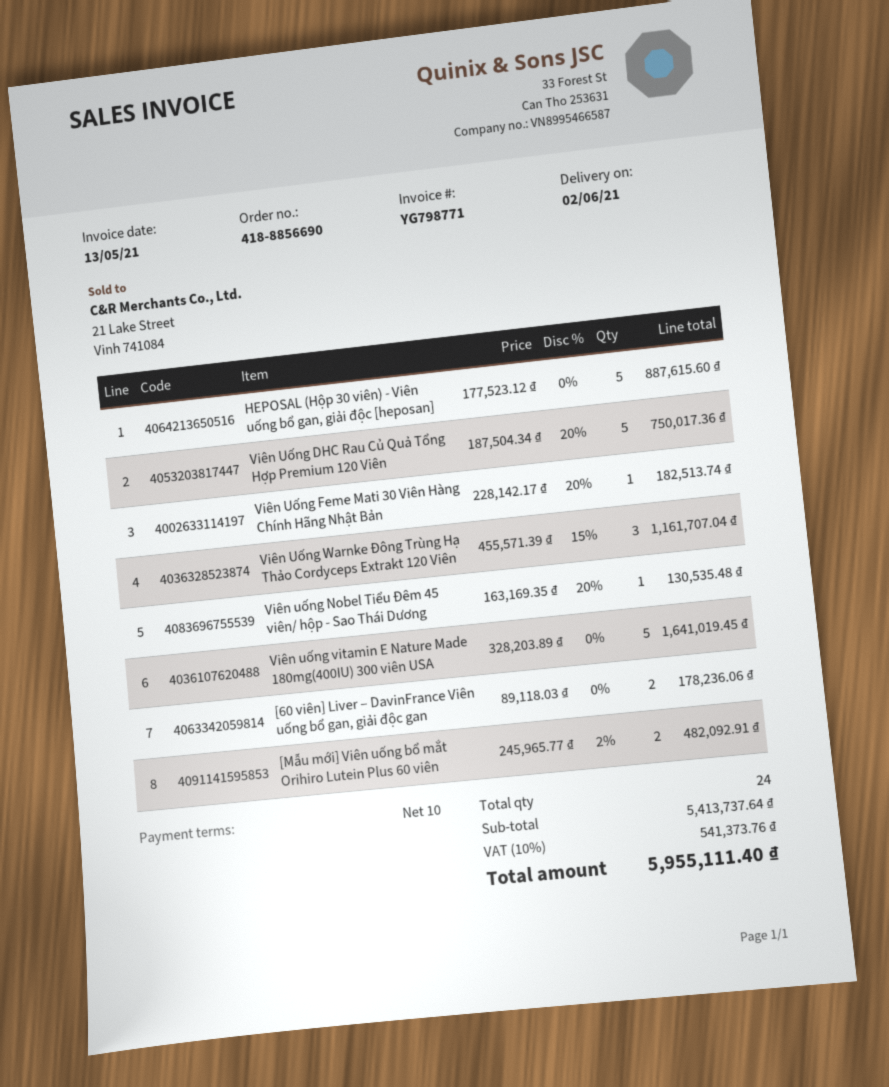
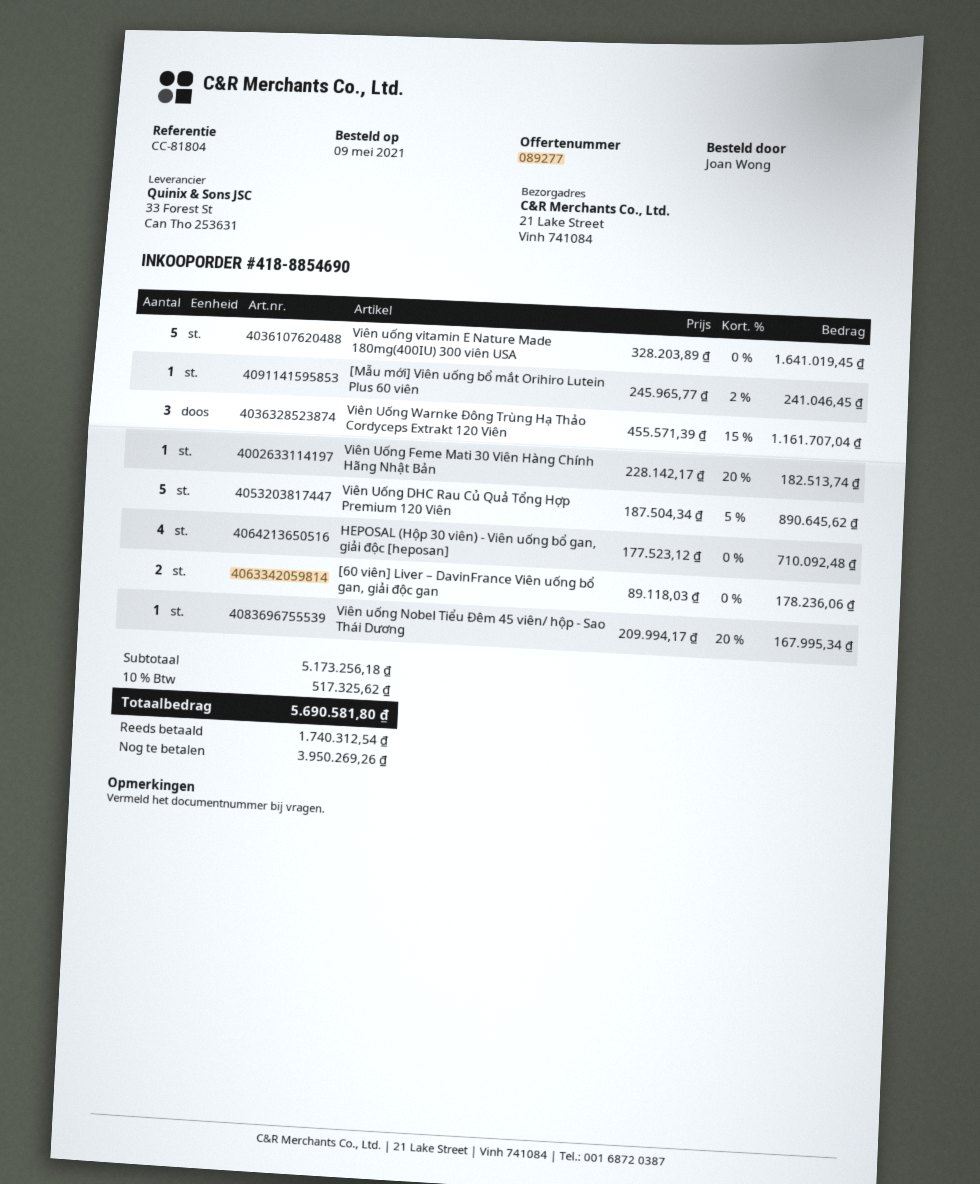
order number: 418-8856690 -> 418-8854690
HEPOSAL (Hộp 30 viên) - Viên uống bổ gan, giải độc [heposan]: 5 x 177523.12 = 887615.60 -> 4 x 177523.12 = 710092.48
Viên Uống DHC Rau Củ Quả Tổng Hợp Premium 120 Viên: 5 x 187504.34 - 20% = 750017.36 -> 5 x 187504.34 - 5% = 890645.62
Viên uống Nobel Tiểu Đêm 45 viên/ hộp - Sao Thái Dương: 1 x 163169.35 - 20% = 130535.48 -> 1 x 209994.17 - 20% = 167995.34
[Mẫu mới] Viên uống bổ mắt Orihiro Lutein Plus 60 viên: 2 x 245965.77 - 2% = 482092.91 -> 1 x 245965.77 - 2% = 241046.45
subtotal: 5413737.64 -> 5173256.18
tax: 10% = 541373.76 -> 10% = 517325.62
total: 5955111.40 -> 5690581.80

